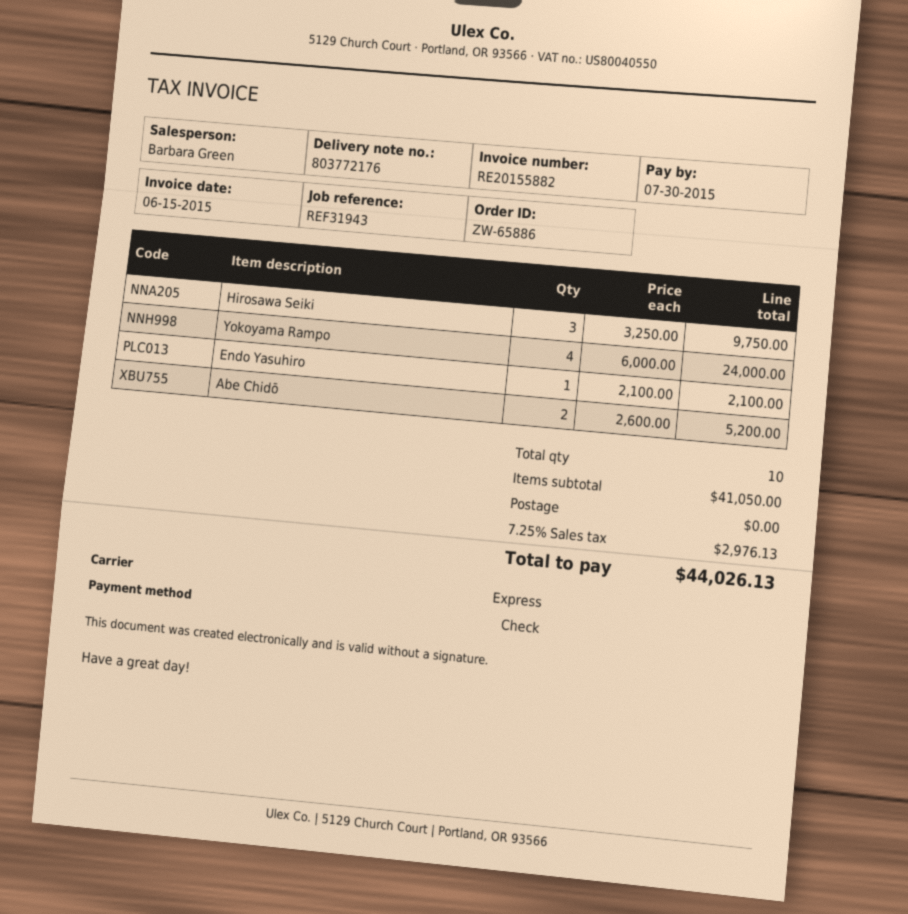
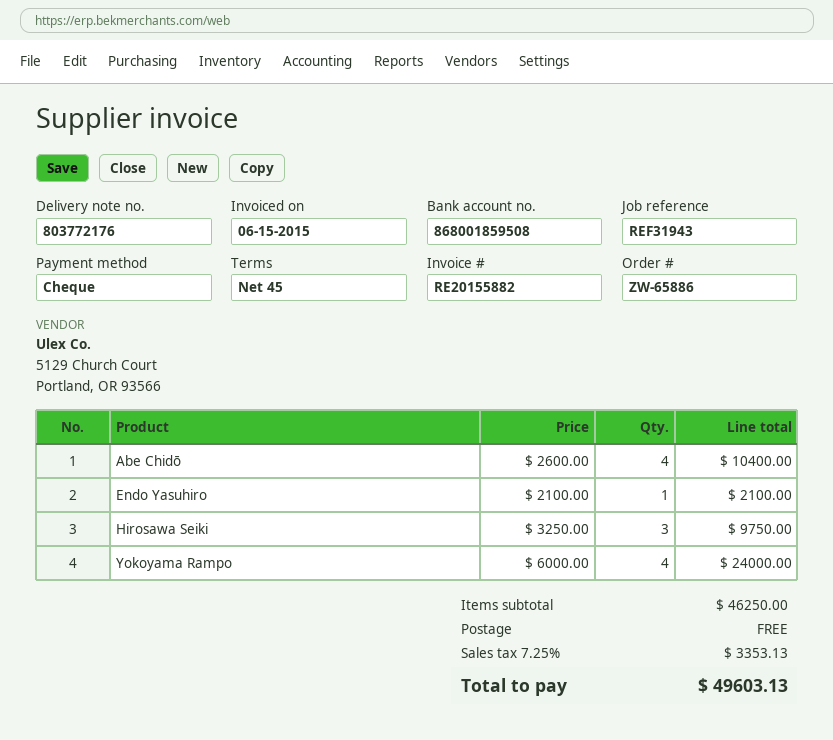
Abe Chidō: 2 x 2600.00 = 5200.00 -> 4 x 2600.00 = 10400.00
subtotal: 41050.00 -> 46250.00
tax: 7.25% = 2976.13 -> 7.25% = 3353.13
total: 44026.13 -> 49603.13

